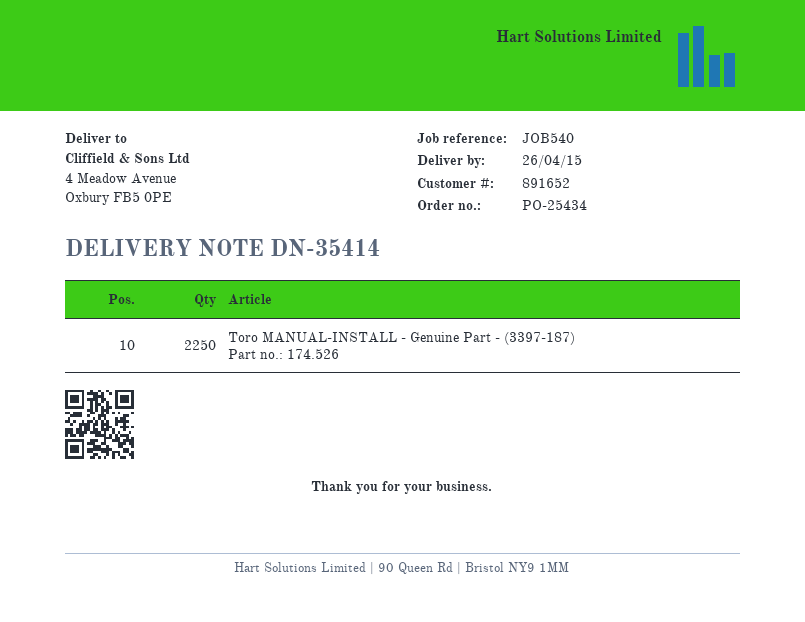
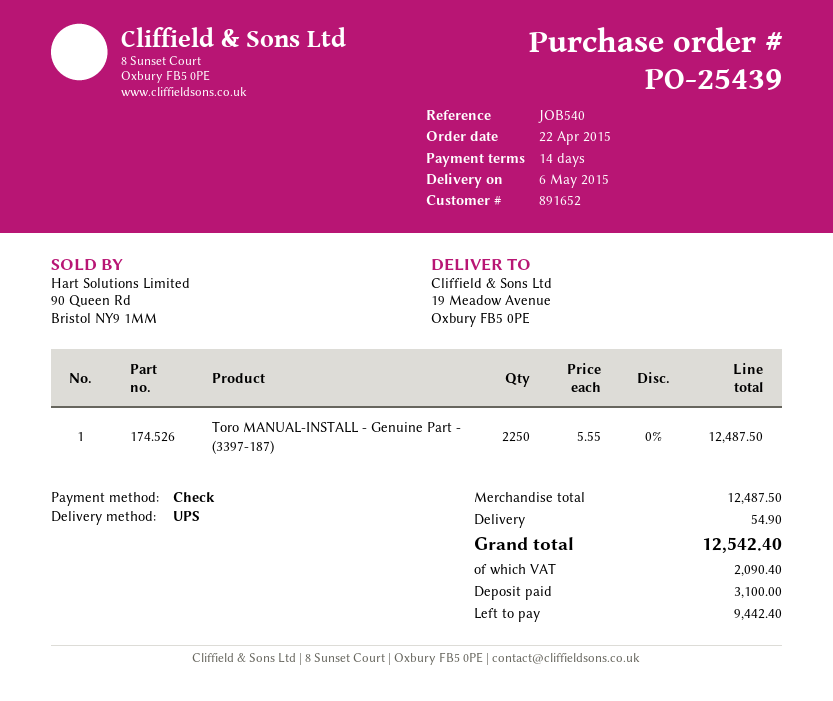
order number: PO-25434 -> PO-25439
delivery date: 2015-04-26 -> 2015-05-06
ship to: 4 Meadow Avenue, Oxbury FB5 0PE -> 19 Meadow Avenue, Oxbury FB5 0PE

